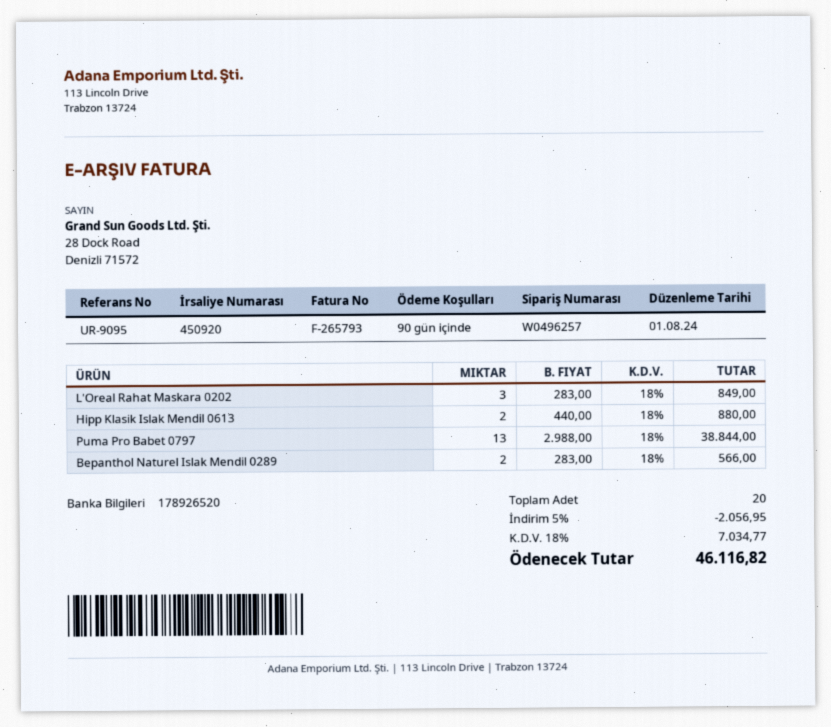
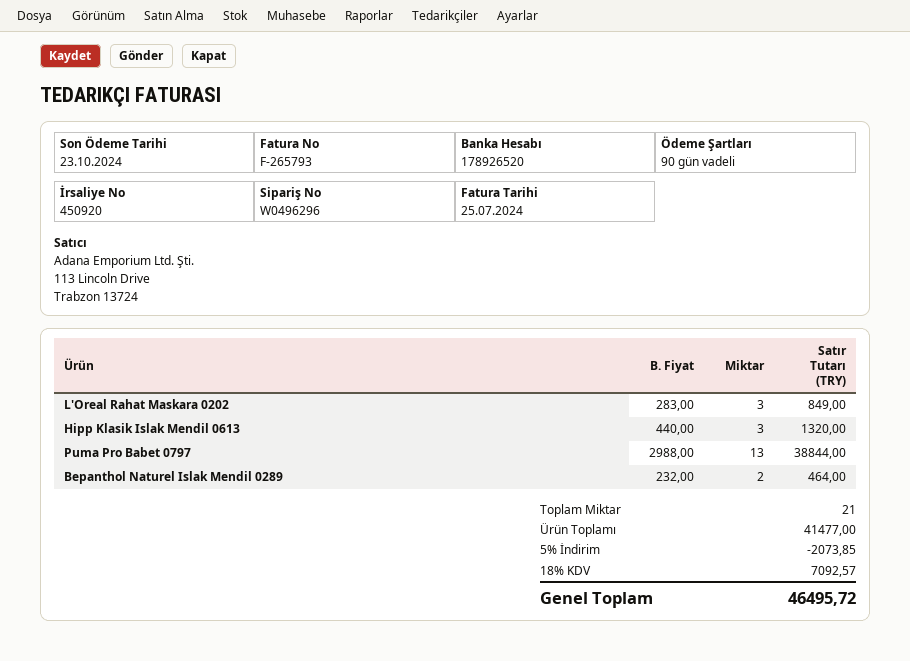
order number: W0496257 -> W0496296
invoice date: 2024-08-01 -> 2024-07-25
Hipp Klasik Islak Mendil 0613: 2 x 440.00 = 880.00 -> 3 x 440.00 = 1320.00
Bepanthol Naturel Islak Mendil 0289: 2 x 283.00 = 566.00 -> 2 x 232.00 = 464.00
total quantity: 20 -> 21
discount: 5% = 2056.95 -> 5% = 2073.85
tax: 18% = 7034.77 -> 18% = 7092.57
total: 46116.82 -> 46495.72

